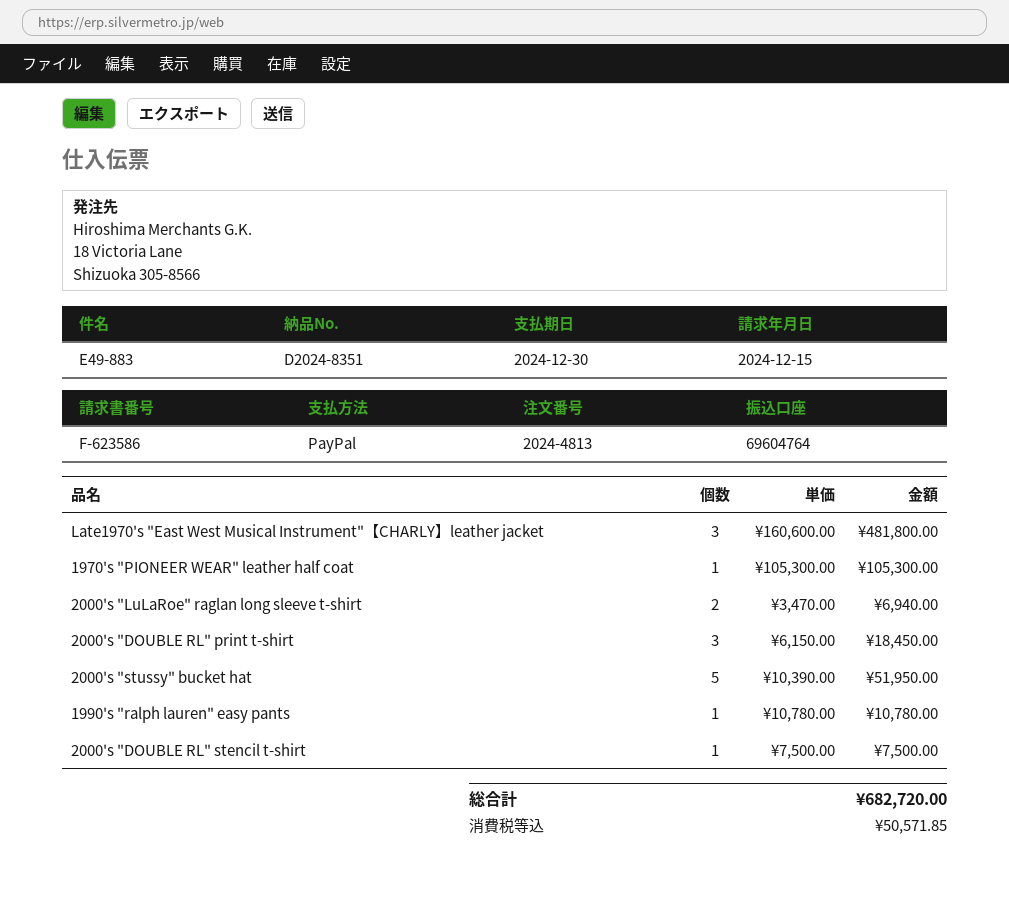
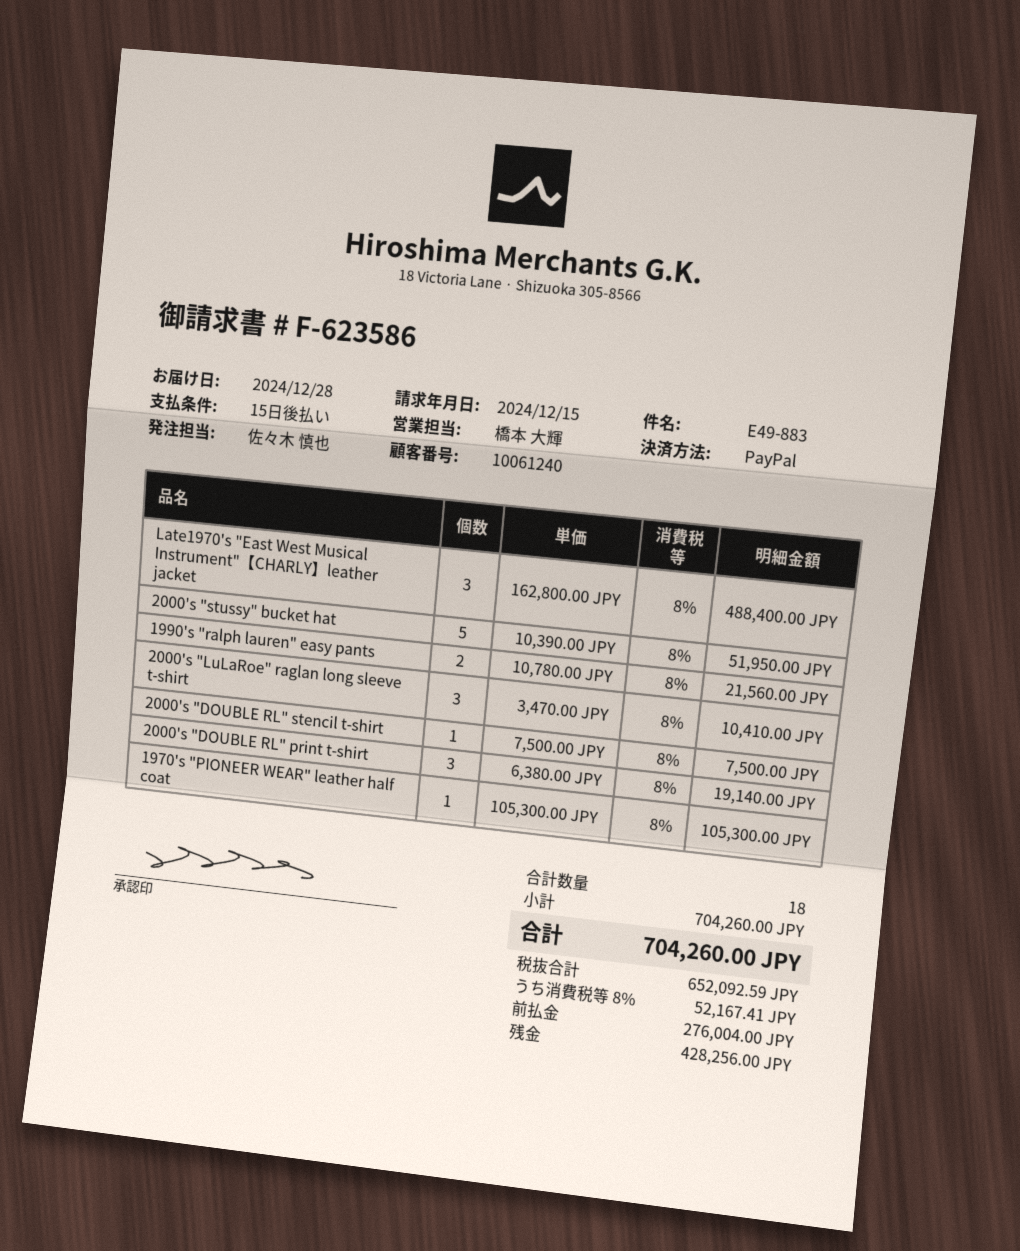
Late1970's "East West Musical Instrument"【CHARLY】leather jacket: 3 x 160600.00 = 481800.00 -> 3 x 162800.00 = 488400.00
2000's "LuLaRoe" raglan long sleeve t-shirt: 2 x 3470.00 = 6940.00 -> 3 x 3470.00 = 10410.00
2000's "DOUBLE RL" print t-shirt: 3 x 6150.00 = 18450.00 -> 3 x 6380.00 = 19140.00
1990's "ralph lauren" easy pants: 1 x 10780.00 = 10780.00 -> 2 x 10780.00 = 21560.00
tax: 50571.85 -> 52167.41
total: 682720.00 -> 704260.00

